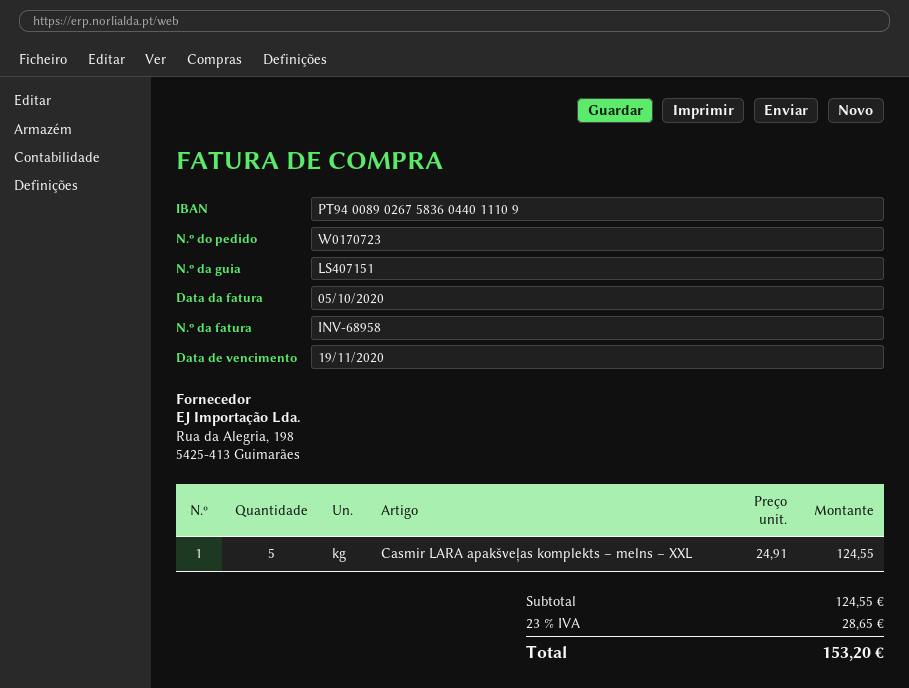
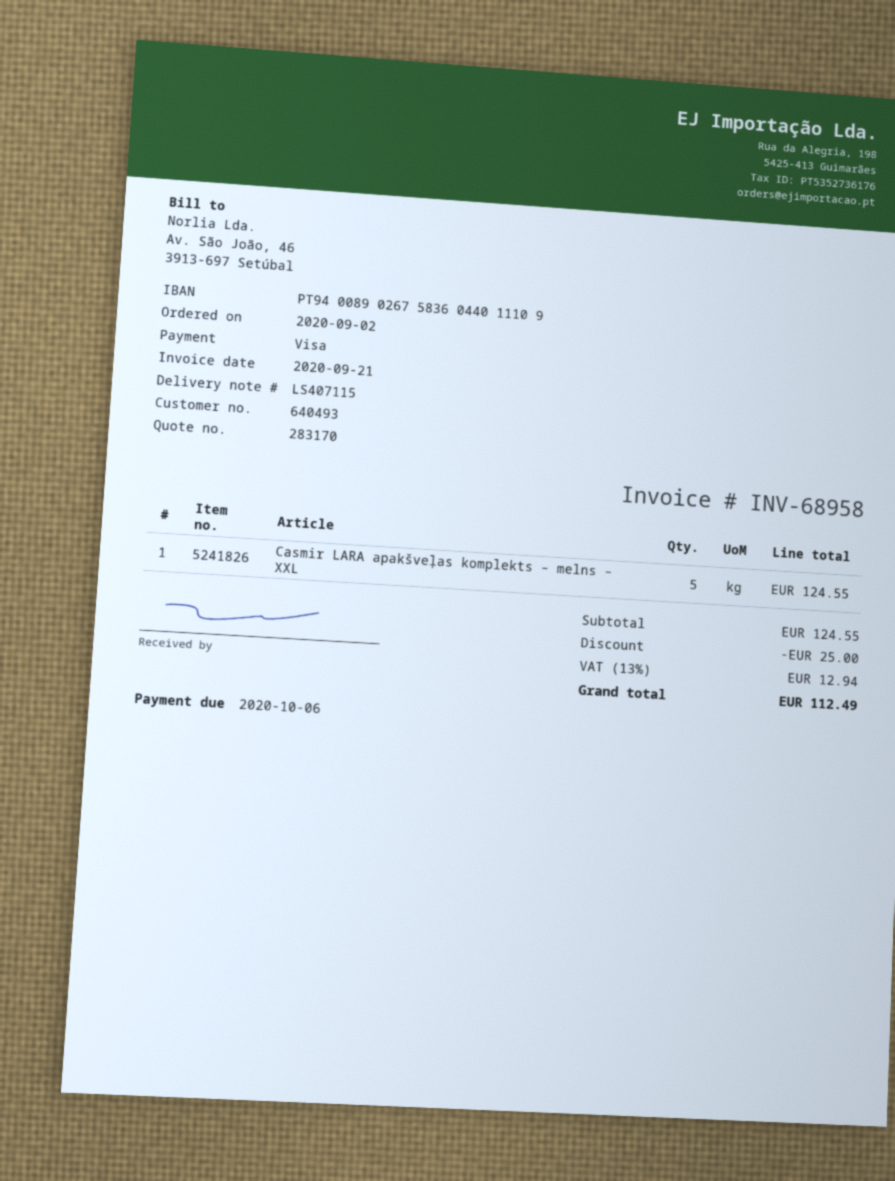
delivery note number: LS407151 -> LS407115
invoice date: 2020-10-05 -> 2020-09-21
due date: 2020-11-19 -> 2020-10-06
discount: none -> 25.00
tax: 23% = 28.65 -> 13% = 12.94
total: 153.20 -> 112.49

